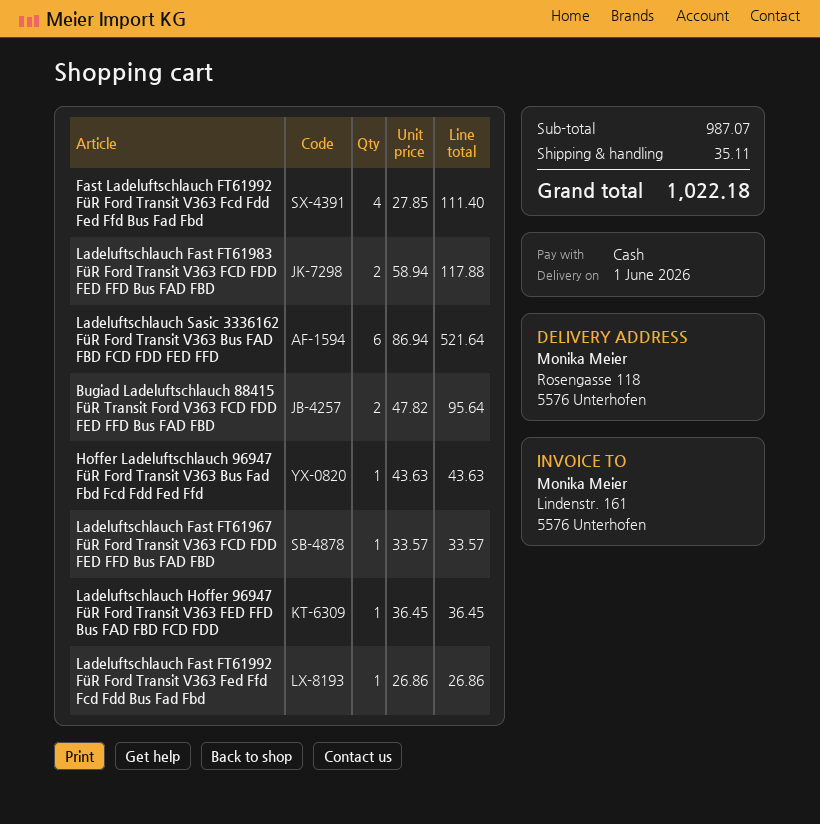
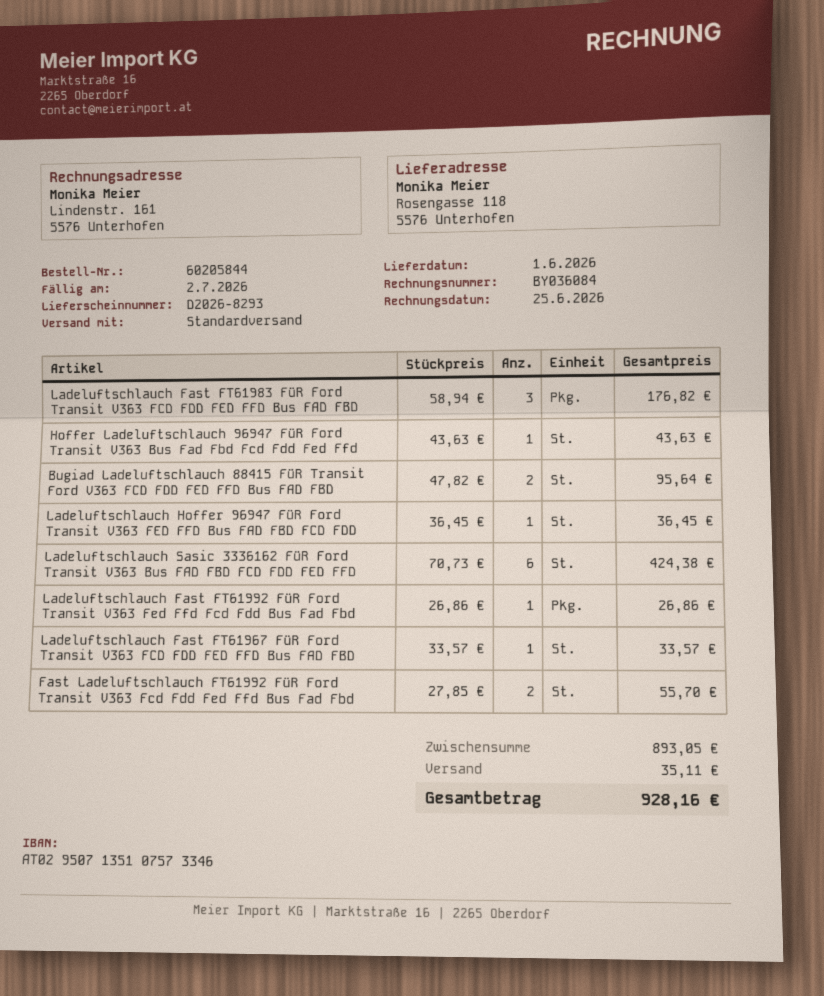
Fast Ladeluftschlauch FT61992 FüR Ford Transit V363 Fcd Fdd Fed Ffd Bus Fad Fbd: 4 x 27.85 = 111.40 -> 2 x 27.85 = 55.70
Ladeluftschlauch Fast FT61983 FüR Ford Transit V363 FCD FDD FED FFD Bus FAD FBD: 2 x 58.94 = 117.88 -> 3 x 58.94 = 176.82
Ladeluftschlauch Sasic 3336162 FüR Ford Transit V363 Bus FAD FBD FCD FDD FED FFD: 6 x 86.94 = 521.64 -> 6 x 70.73 = 424.38
subtotal: 987.07 -> 893.05
total: 1022.18 -> 928.16

